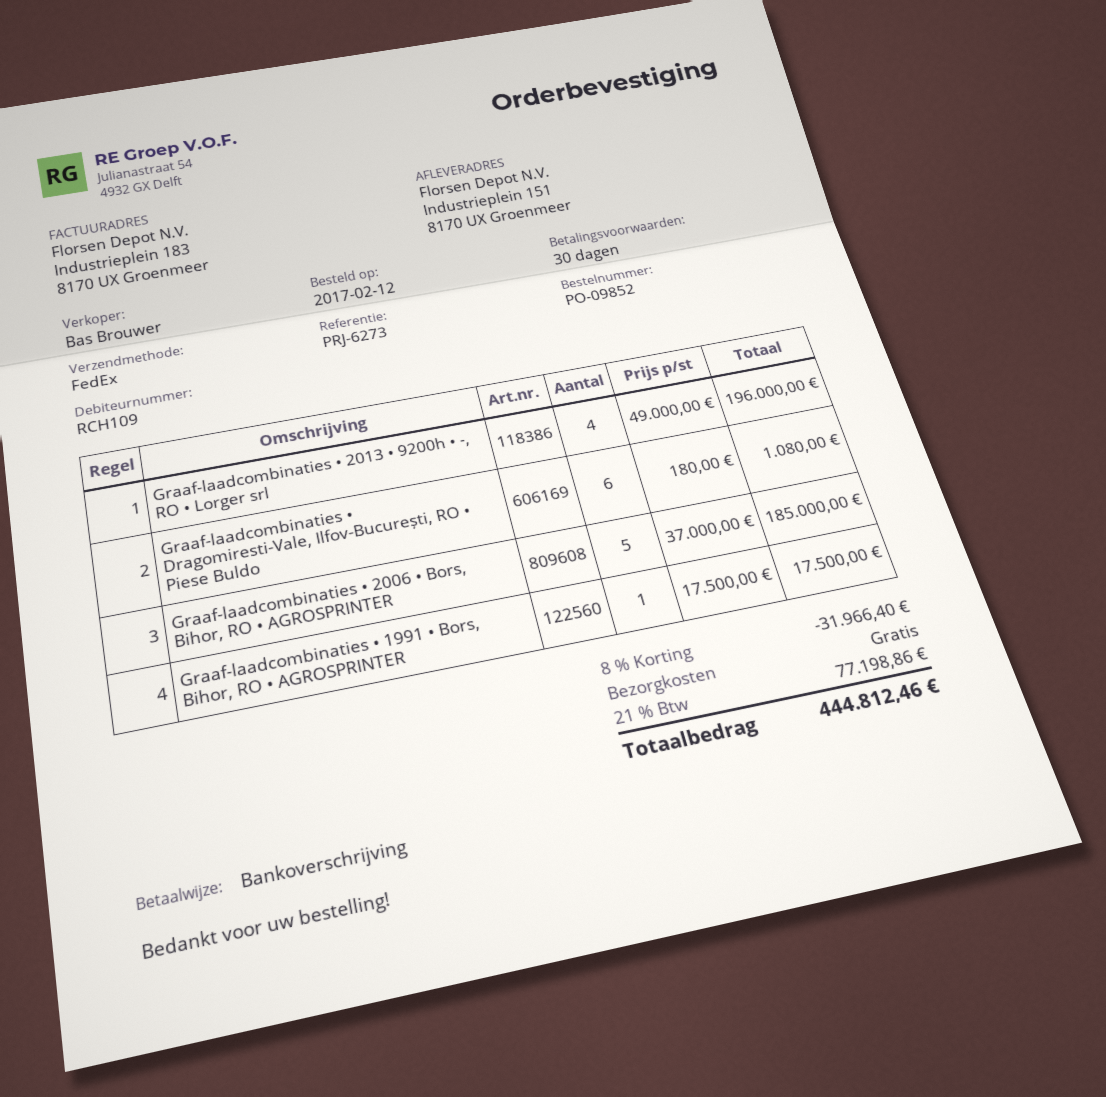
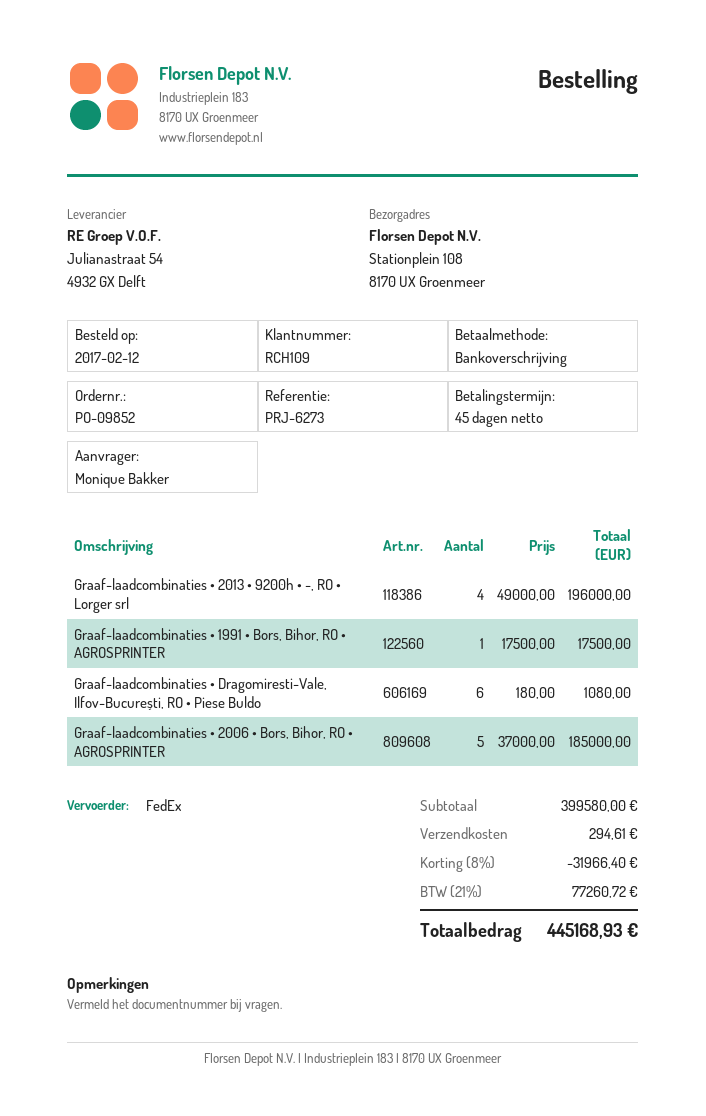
payment terms: 30 days -> 45 days
ship to: Industrieplein 151, 8170 UX Groenmeer -> Stationplein 108, 8170 UX Groenmeer
shipping: 0.00 -> 294.61
tax: 21% = 77198.86 -> 21% = 77260.72
total: 444812.46 -> 445168.93

